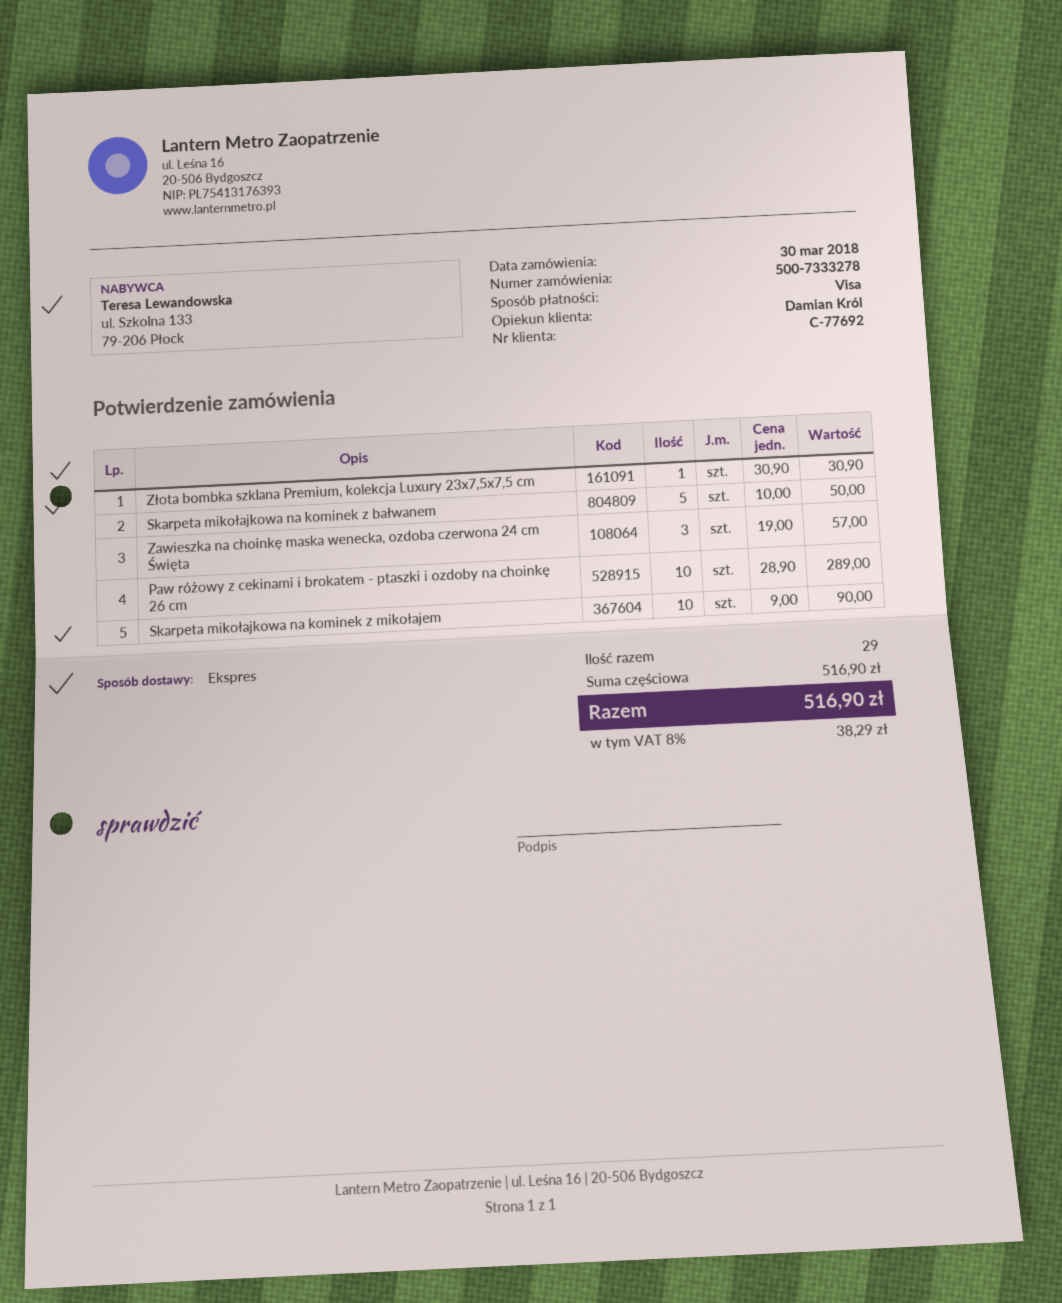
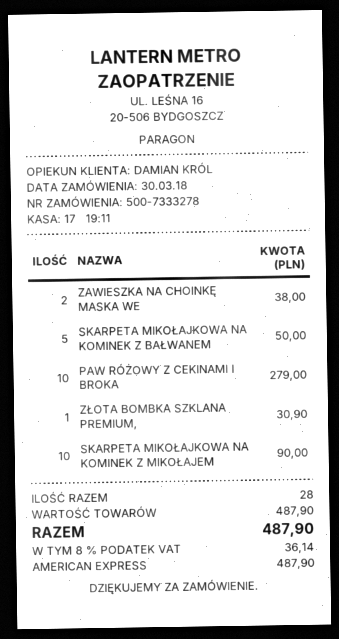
payment method: Visa -> American Express
Zawieszka na choinkę maska wenecka, ozdoba czerwona 24 cm Święta: 3 for 57.00 -> 2 for 38.00
Paw różowy z cekinami i brokatem - ptaszki i ozdoby na choinkę 26 cm: 10 for 289.00 -> 10 for 279.00
total quantity: 29 -> 28
subtotal: 516.90 -> 487.90
tax: 8% = 38.29 -> 8% = 36.14
total: 516.90 -> 487.90

